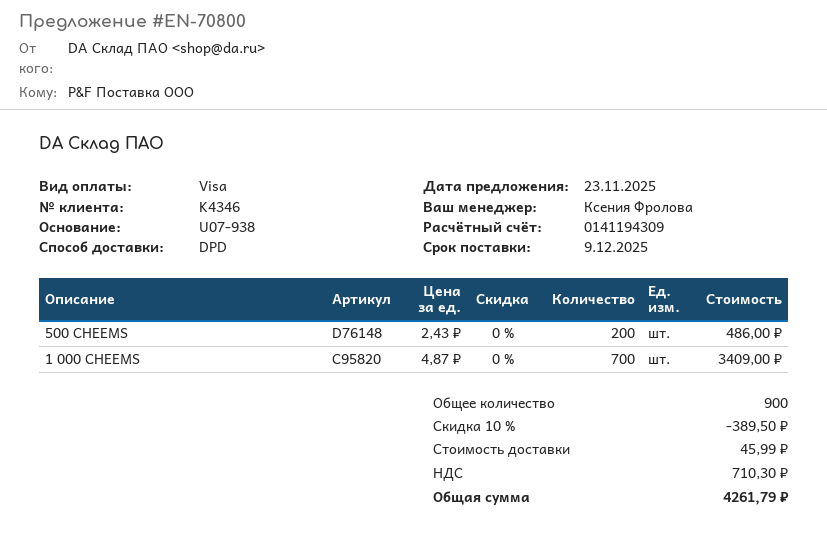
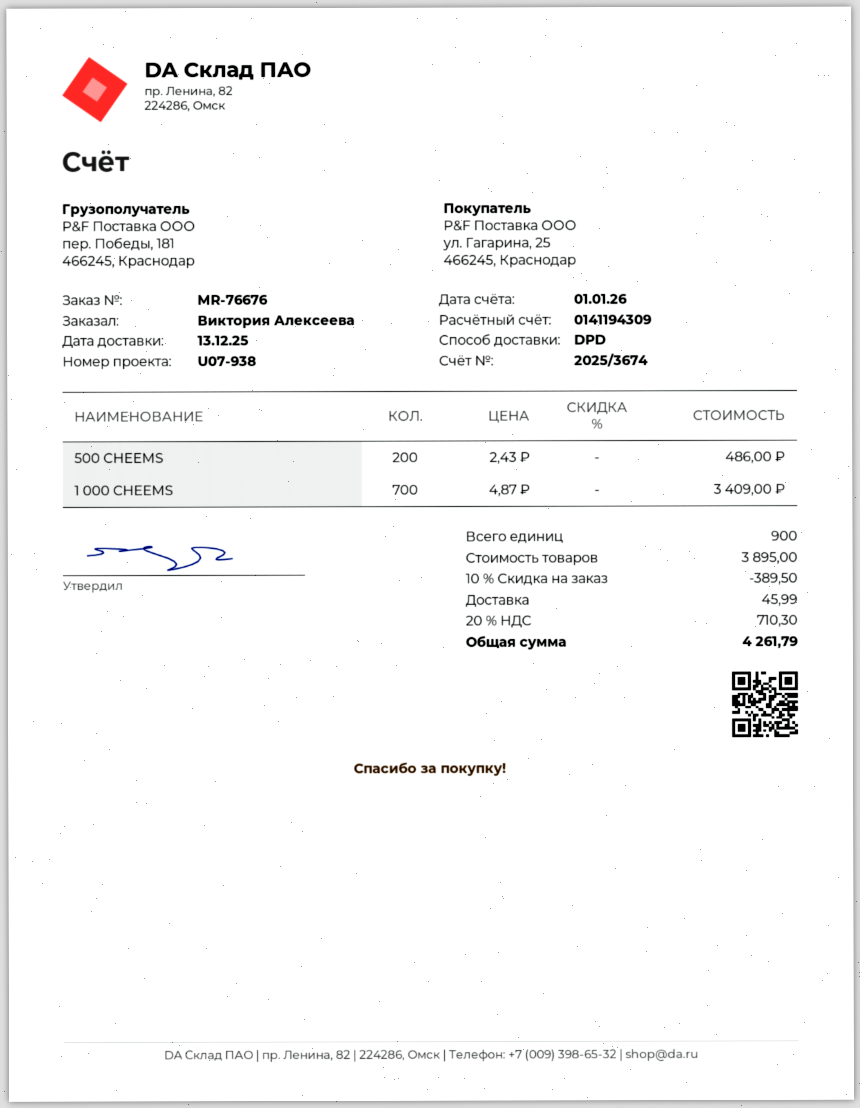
delivery date: 2025-12-09 -> 2025-12-13

